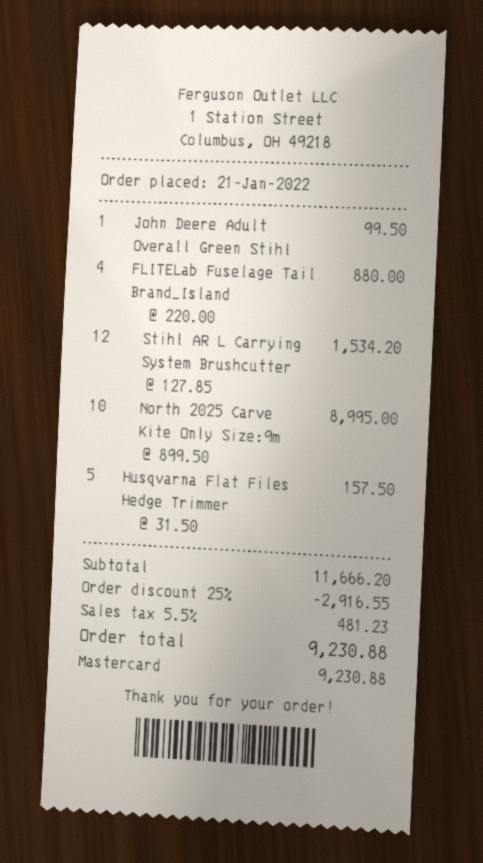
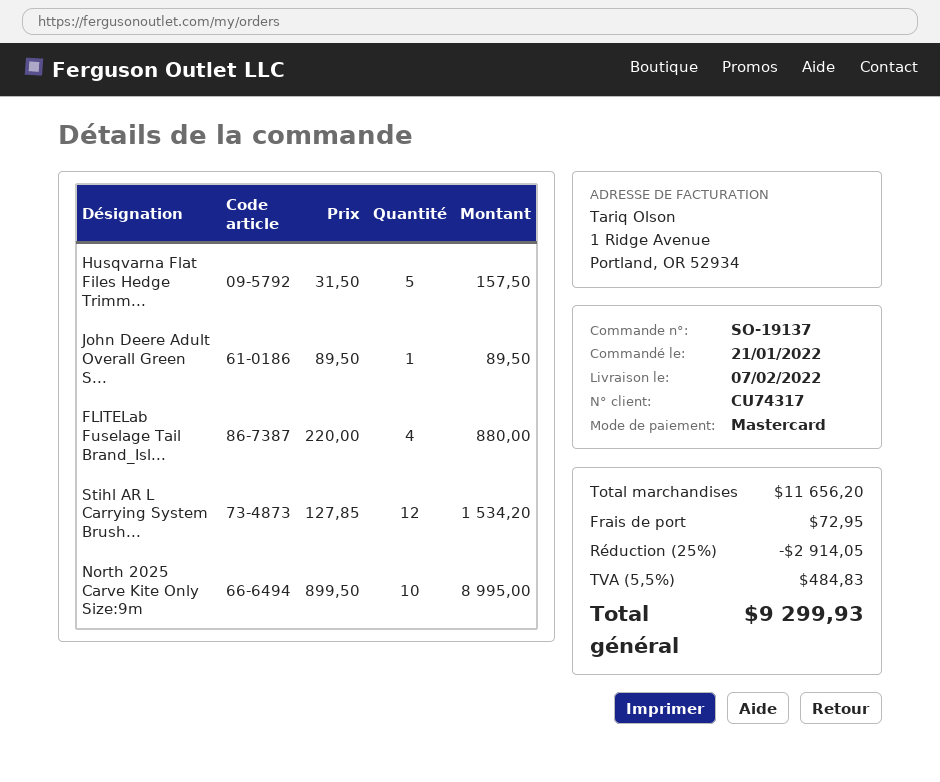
John Deere Adult Overall Green Stihl: 1 x 99.50 = 99.50 -> 1 x 89.50 = 89.50
subtotal: 11666.20 -> 11656.20
discount: 25% = 2916.55 -> 25% = 2914.05
shipping: none -> 72.95
tax: 5.5% = 481.23 -> 5.5% = 484.83
total: 9230.88 -> 9299.93

